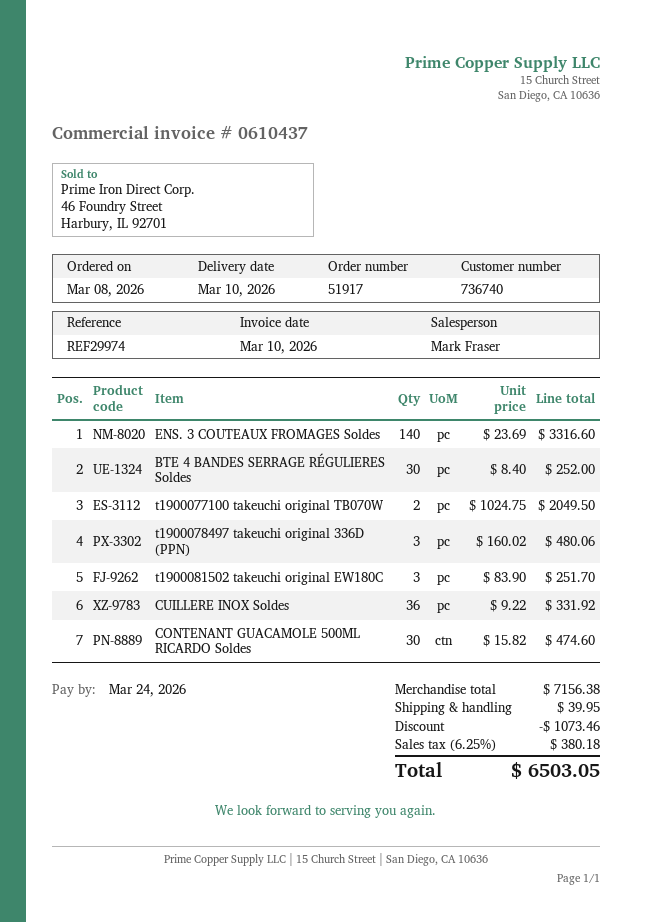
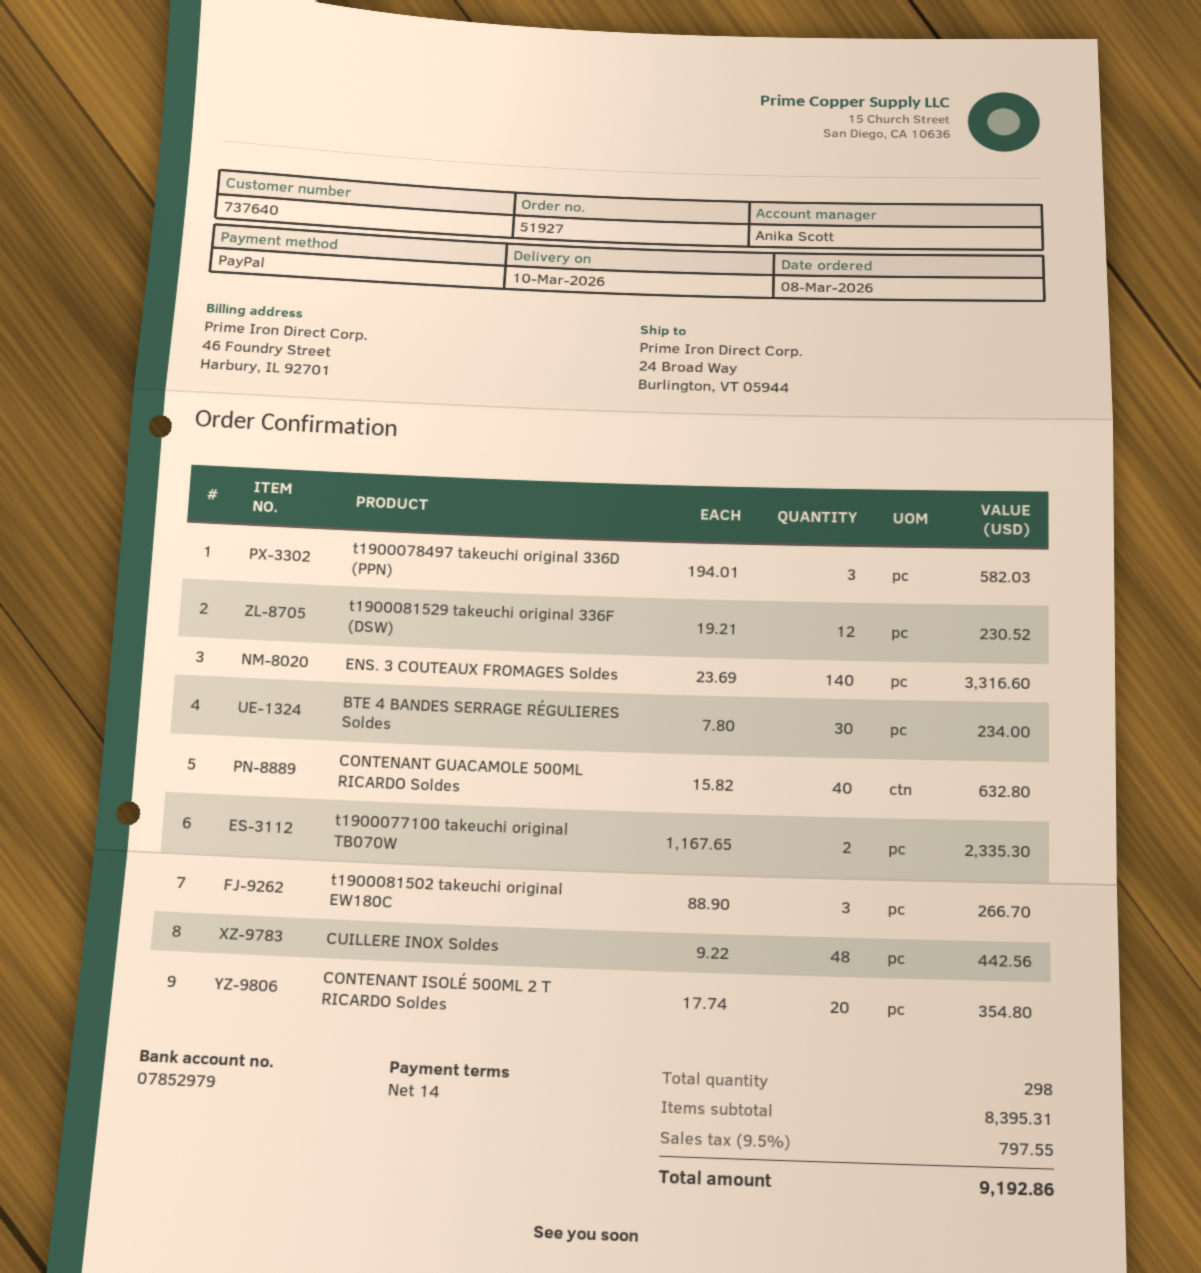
order number: 51917 -> 51927
customer number: 736740 -> 737640
sales rep: Mark Fraser -> Anika Scott
BTE 4 BANDES SERRAGE RÉGULIERES Soldes: 30 x 8.40 = 252.00 -> 30 x 7.80 = 234.00
t1900077100 takeuchi original TB070W: 2 x 1024.75 = 2049.50 -> 2 x 1167.65 = 2335.30
t1900078497 takeuchi original 336D (PPN): 3 x 160.02 = 480.06 -> 3 x 194.01 = 582.03
t1900081502 takeuchi original EW180C: 3 x 83.90 = 251.70 -> 3 x 88.90 = 266.70
CUILLERE INOX Soldes: 36 x 9.22 = 331.92 -> 48 x 9.22 = 442.56
CONTENANT GUACAMOLE 500ML RICARDO Soldes: 30 x 15.82 = 474.60 -> 40 x 15.82 = 632.80
t1900081529 takeuchi original 336F (DSW): none -> 12 x 19.21 = 230.52
CONTENANT ISOLÉ 500ML 2 T RICARDO Soldes: none -> 20 x 17.74 = 354.80
subtotal: 7156.38 -> 8395.31
discount: 1073.46 -> none
shipping: 39.95 -> none
tax: 6.25% = 380.18 -> 9.5% = 797.55
total: 6503.05 -> 9192.86

